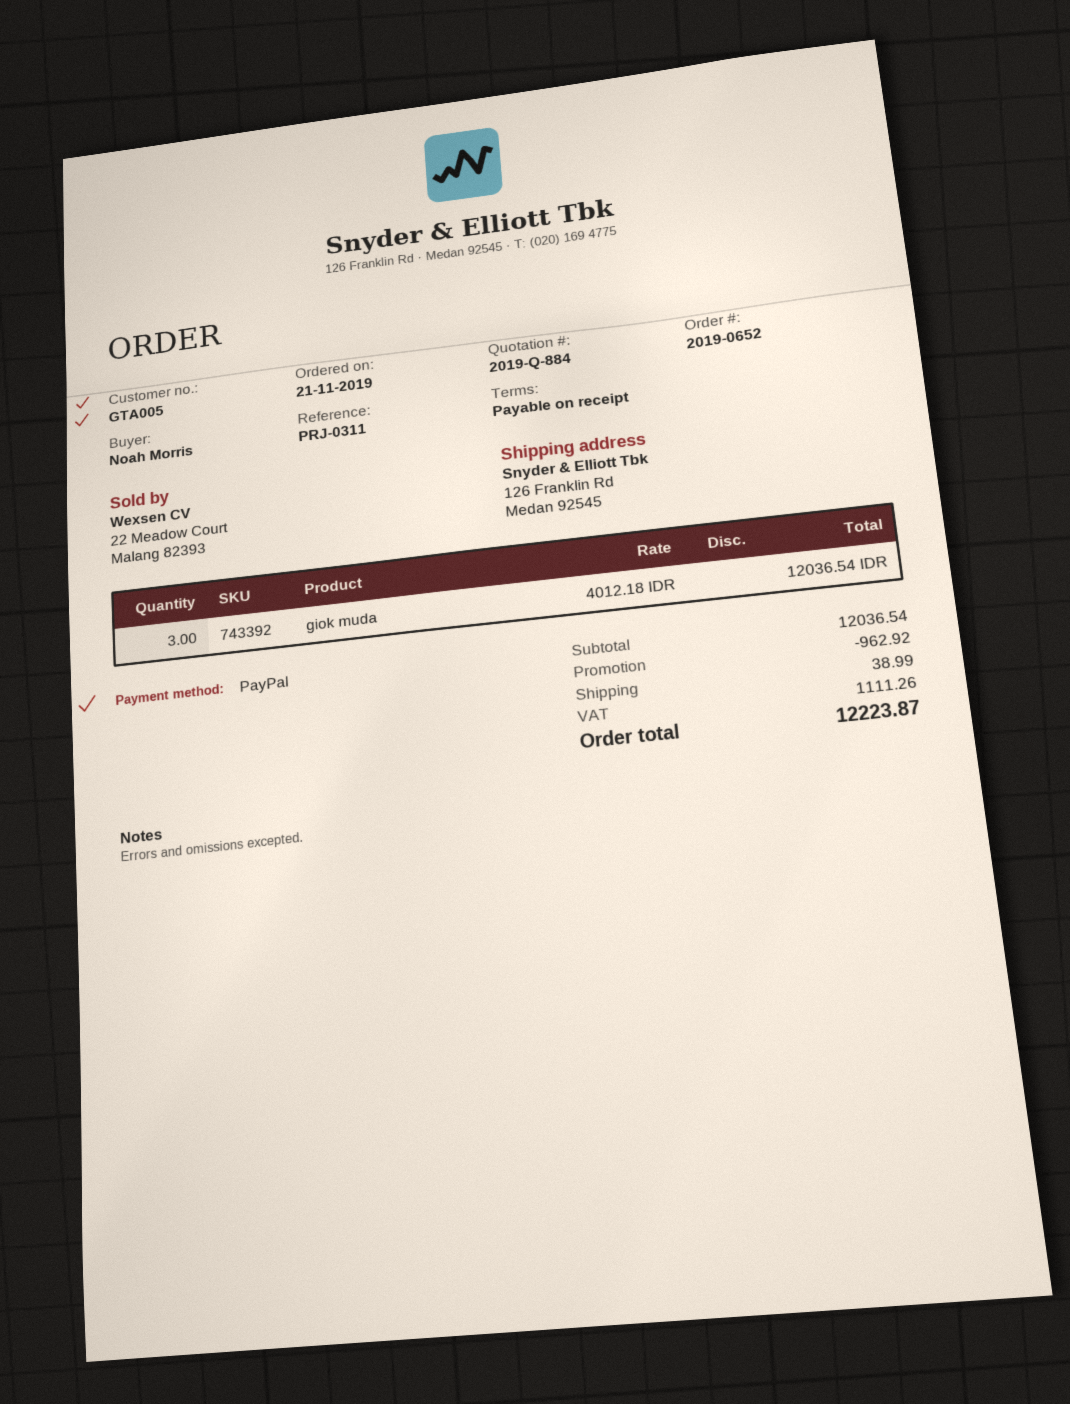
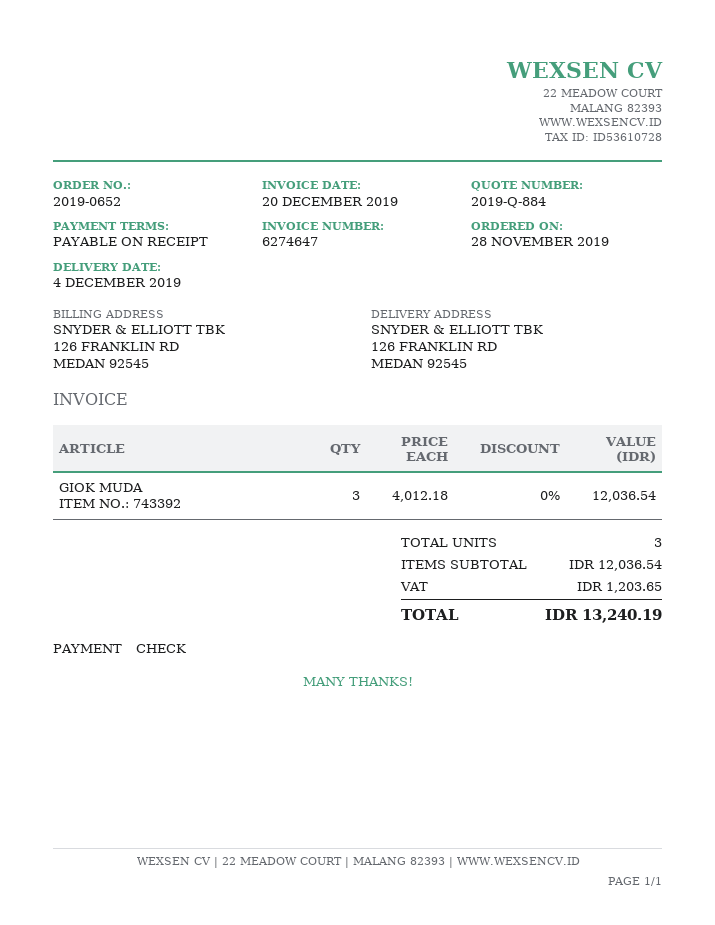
order date: 2019-11-21 -> 2019-11-28
payment method: PayPal -> cheque
discount: 962.92 -> none
shipping: 38.99 -> none
tax: 1111.26 -> 1203.65
total: 12223.87 -> 13240.19

